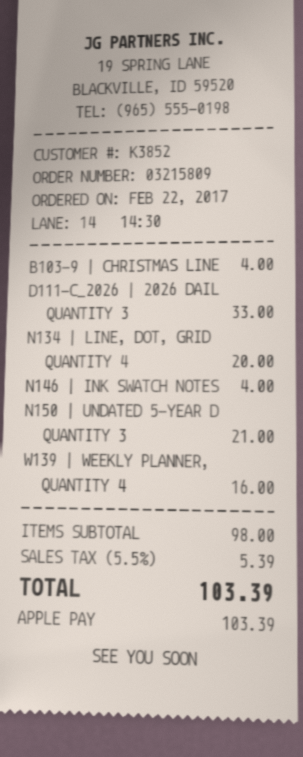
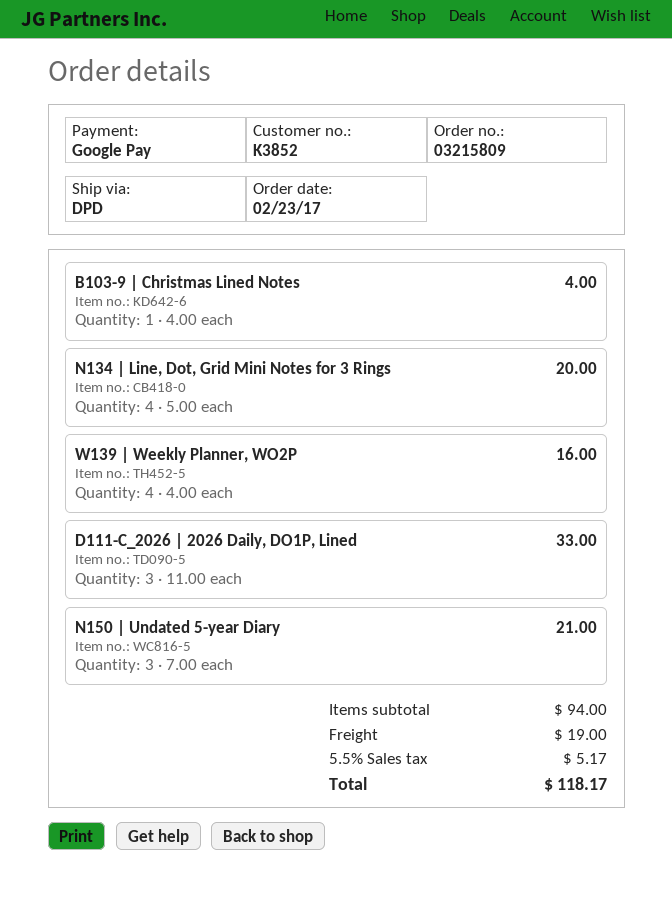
order date: 2017-02-22 -> 2017-02-23
payment method: Apple Pay -> Google Pay
N146 | INK SWATCH NOTES: 1 for 4.00 -> none
subtotal: 98.00 -> 94.00
shipping: none -> 19.00
tax: 5.5% = 5.39 -> 5.5% = 5.17
total: 103.39 -> 118.17

